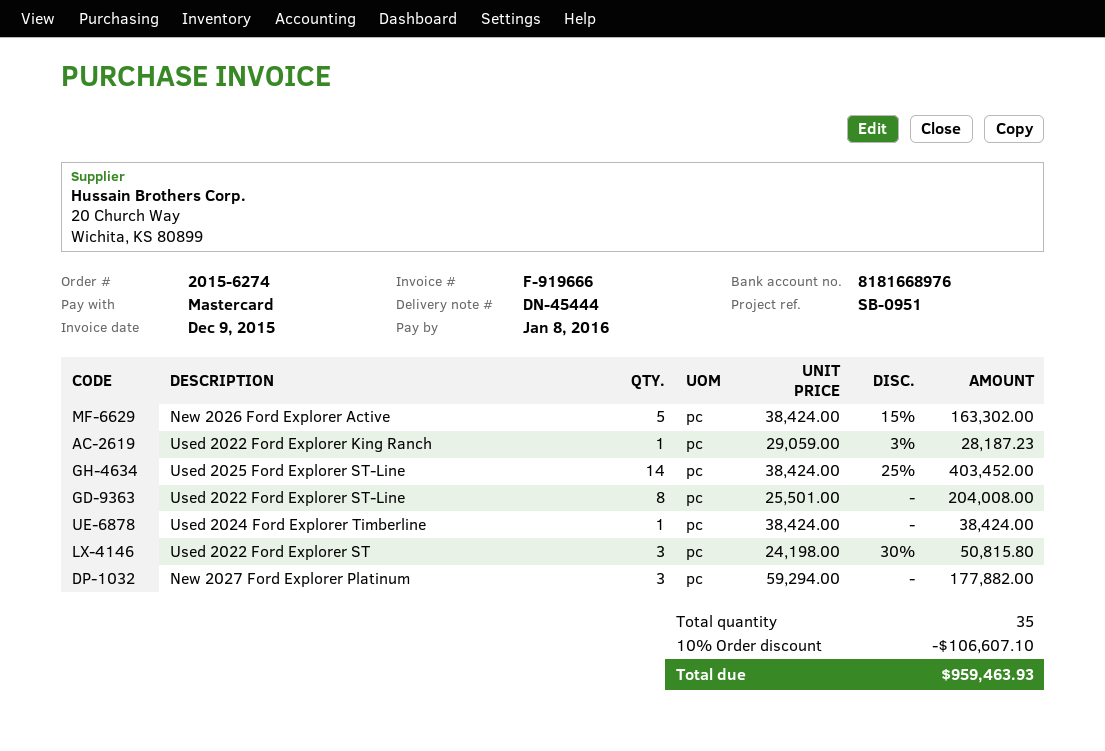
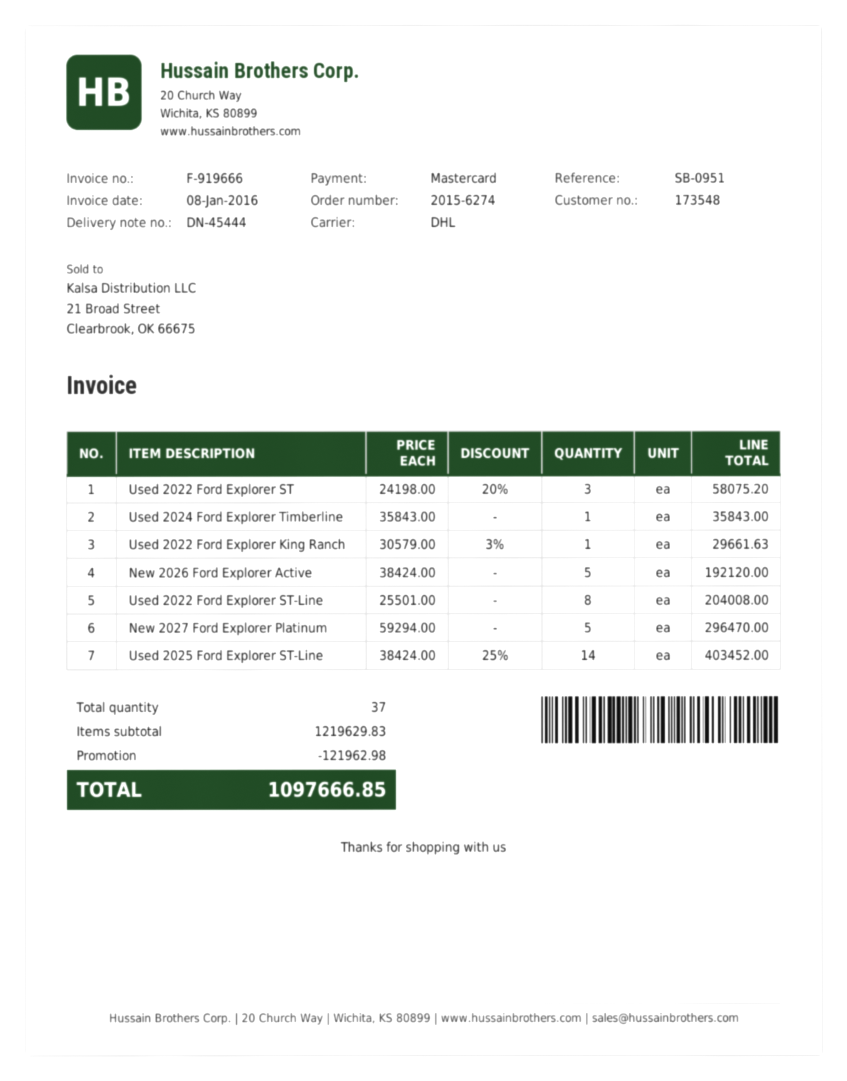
invoice date: 2015-12-09 -> 2016-01-08
New 2026 Ford Explorer Active: 5 x 38424.00 - 15% = 163302.00 -> 5 x 38424.00 = 192120.00
Used 2022 Ford Explorer King Ranch: 1 x 29059.00 - 3% = 28187.23 -> 1 x 30579.00 - 3% = 29661.63
Used 2024 Ford Explorer Timberline: 1 x 38424.00 = 38424.00 -> 1 x 35843.00 = 35843.00
Used 2022 Ford Explorer ST: 3 x 24198.00 - 30% = 50815.80 -> 3 x 24198.00 - 20% = 58075.20
New 2027 Ford Explorer Platinum: 3 x 59294.00 = 177882.00 -> 5 x 59294.00 = 296470.00
total quantity: 35 -> 37
discount: 106607.10 -> 121962.98
total: 959463.93 -> 1097666.85

